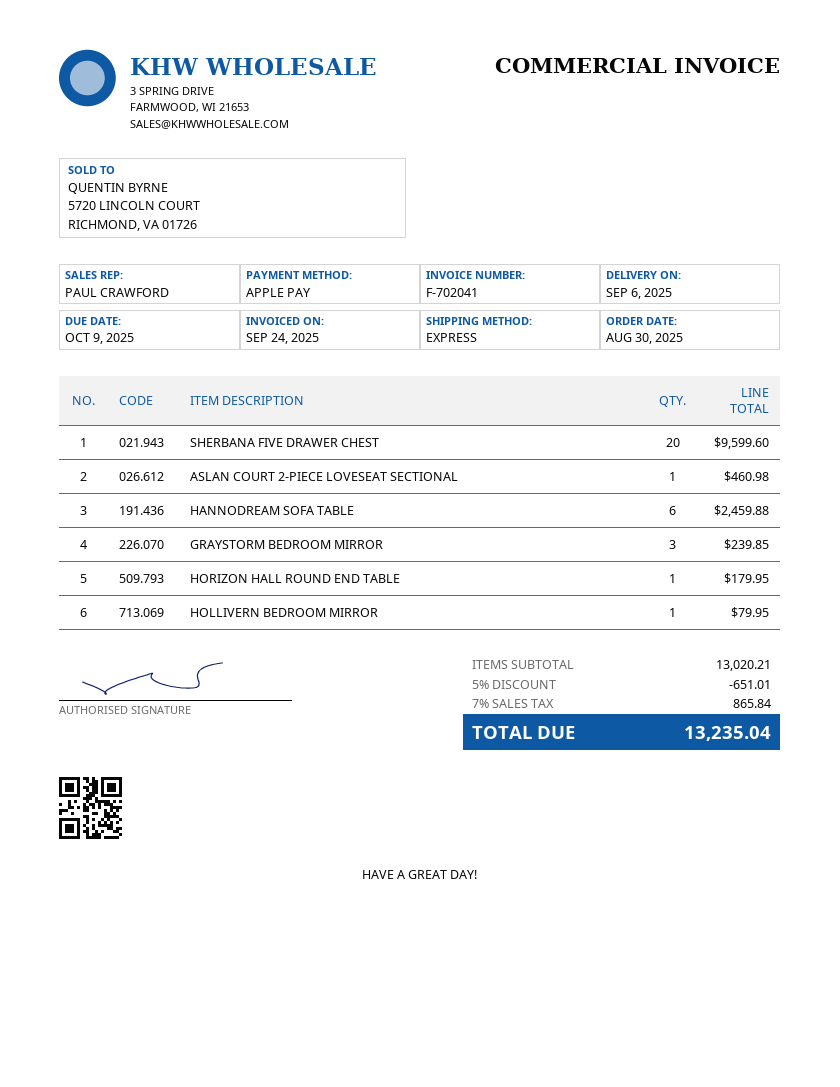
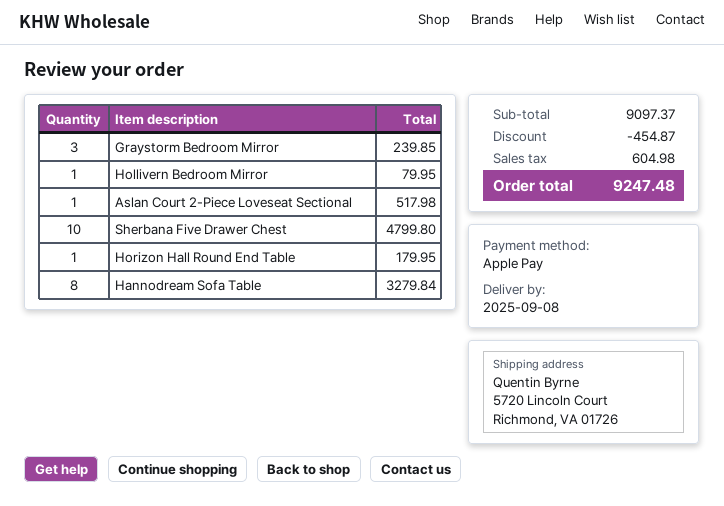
delivery date: 2025-09-06 -> 2025-09-08
SHERBANA FIVE DRAWER CHEST: 20 for 9599.60 -> 10 for 4799.80
ASLAN COURT 2-PIECE LOVESEAT SECTIONAL: 1 for 460.98 -> 1 for 517.98
HANNODREAM SOFA TABLE: 6 for 2459.88 -> 8 for 3279.84
subtotal: 13020.21 -> 9097.37
discount: 651.01 -> 454.87
tax: 865.84 -> 604.98
total: 13235.04 -> 9247.48

